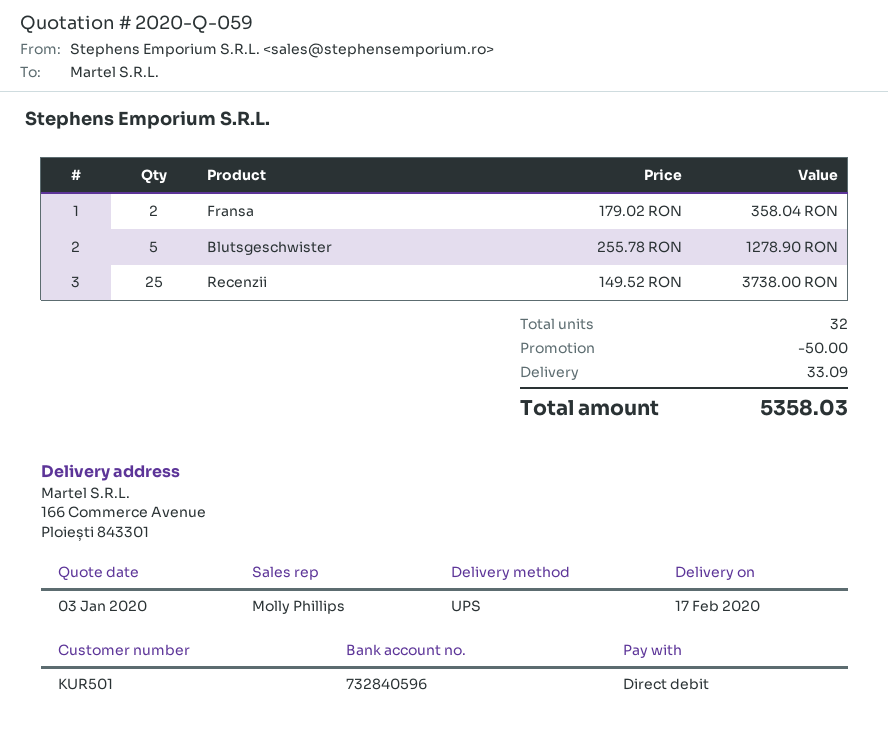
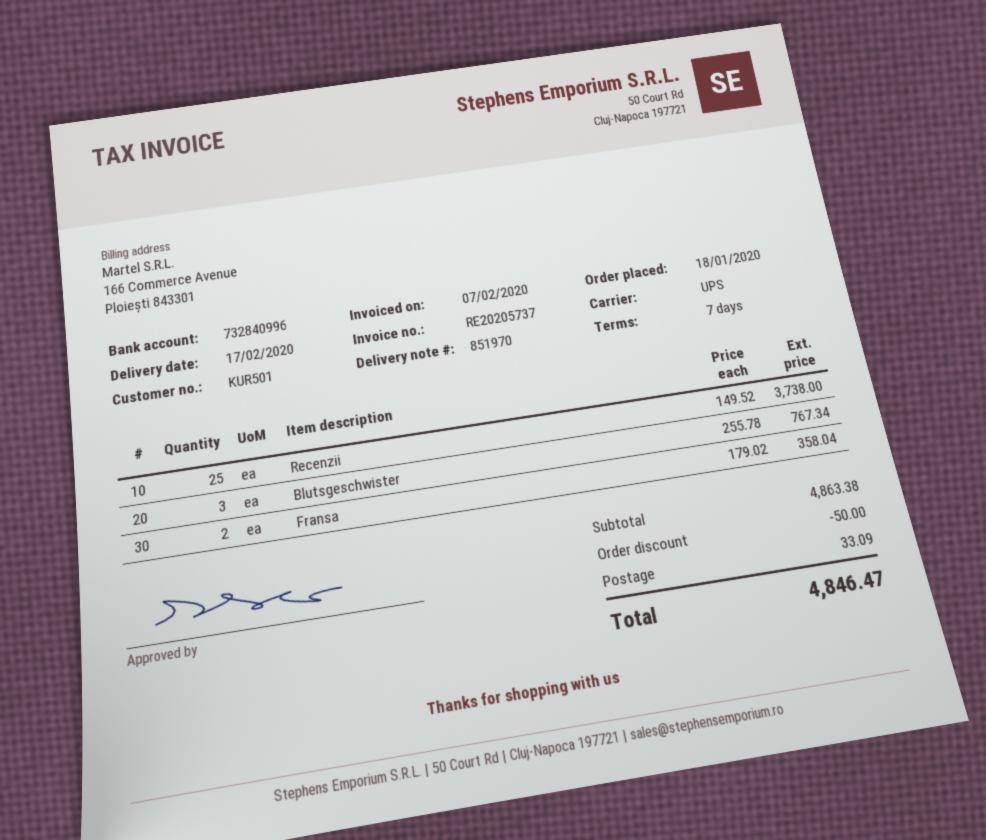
bank account: 732840596 -> 732840996
Blutsgeschwister: 5 x 255.78 = 1278.90 -> 3 x 255.78 = 767.34
total: 5358.03 -> 4846.47

